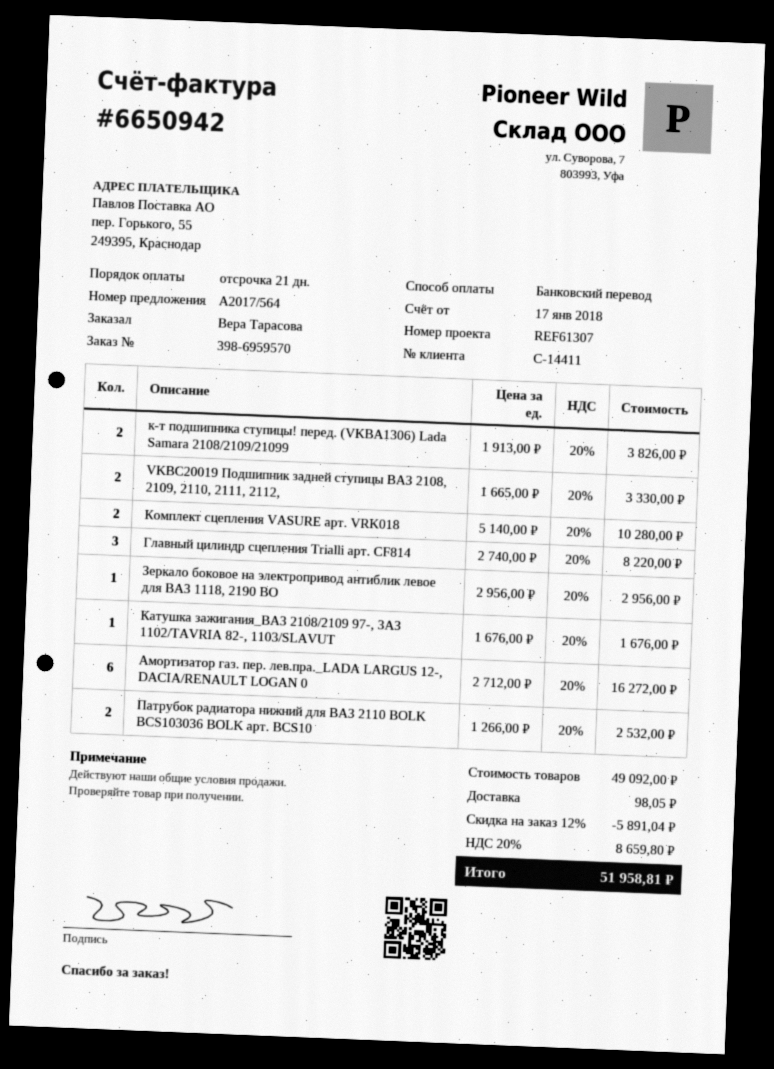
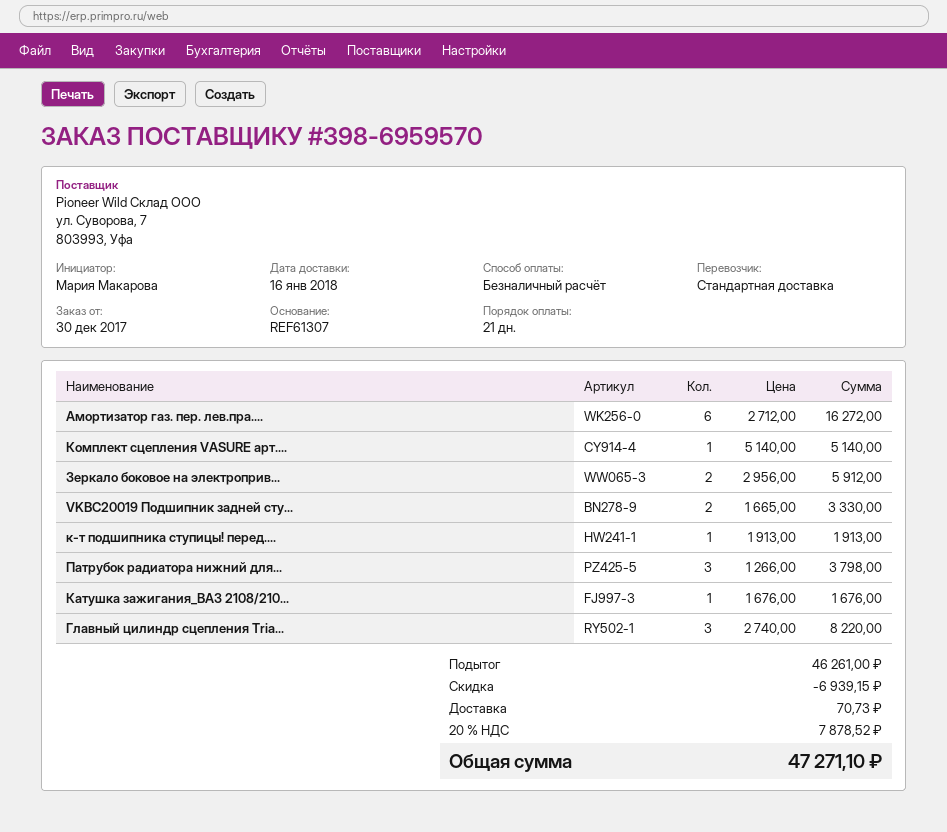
ordered by: Вера Тарасова -> Мария Макарова
к-т подшипника ступицы! перед. (VKBA1306) Lada Samara 2108/2109/21099: 2 x 1913.00 = 3826.00 -> 1 x 1913.00 = 1913.00
Комплект сцепления VASURE арт. VRK018: 2 x 5140.00 = 10280.00 -> 1 x 5140.00 = 5140.00
Зеркало боковое на электропривод антиблик левое для ВАЗ 1118, 2190 BO: 1 x 2956.00 = 2956.00 -> 2 x 2956.00 = 5912.00
Патрубок радиатора нижний для ВАЗ 2110 BOLK BCS103036 BOLK арт. BCS10: 2 x 1266.00 = 2532.00 -> 3 x 1266.00 = 3798.00
subtotal: 49092.00 -> 46261.00
discount: 5891.04 -> 6939.15
shipping: 98.05 -> 70.73
tax: 20% = 8659.80 -> 20% = 7878.52
total: 51958.81 -> 47271.10

